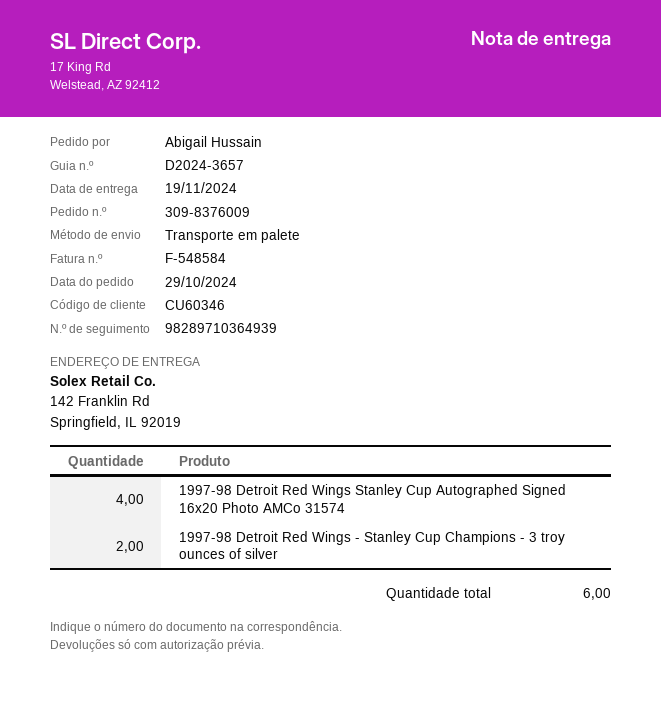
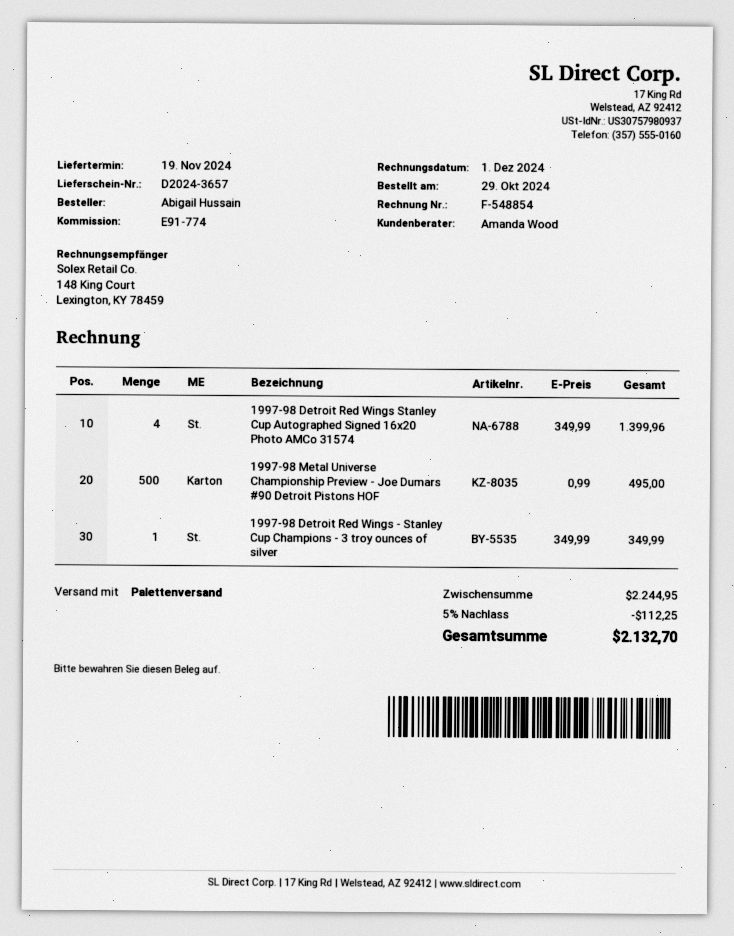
invoice number: F-548584 -> F-548854
1997-98 Detroit Red Wings - Stanley Cup Champions - 3 troy ounces of silver: 2 -> 1
1997-98 Metal Universe Championship Preview - Joe Dumars #90 Detroit Pistons HOF: none -> 500

